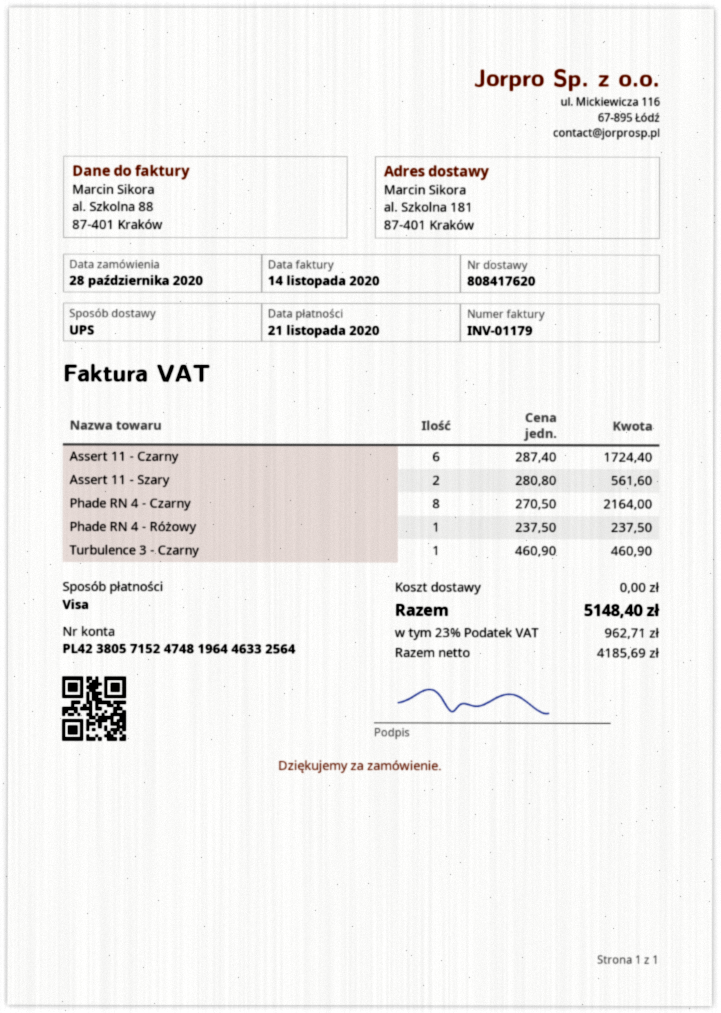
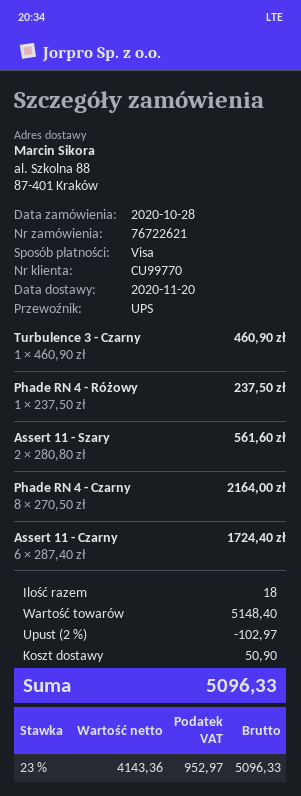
ship to: al. Szkolna 181, 87-401 Kraków -> al. Szkolna 88, 87-401 Kraków
discount: none -> 2% = 102.97
shipping: 0.00 -> 50.90
net: 4185.69 -> 4143.36
tax: 23% = 962.71 -> 23% = 952.97
total: 5148.40 -> 5096.33

